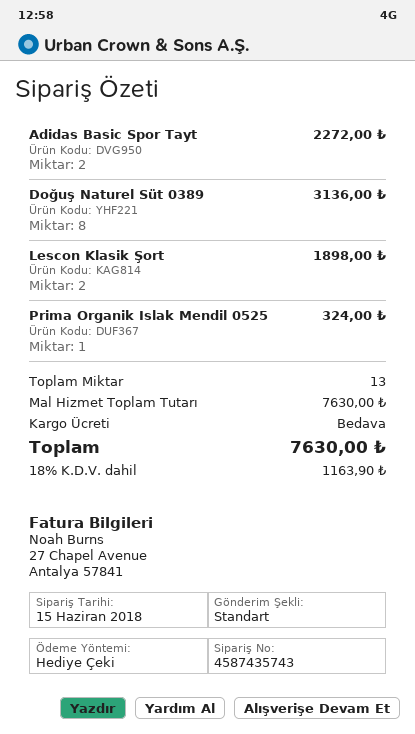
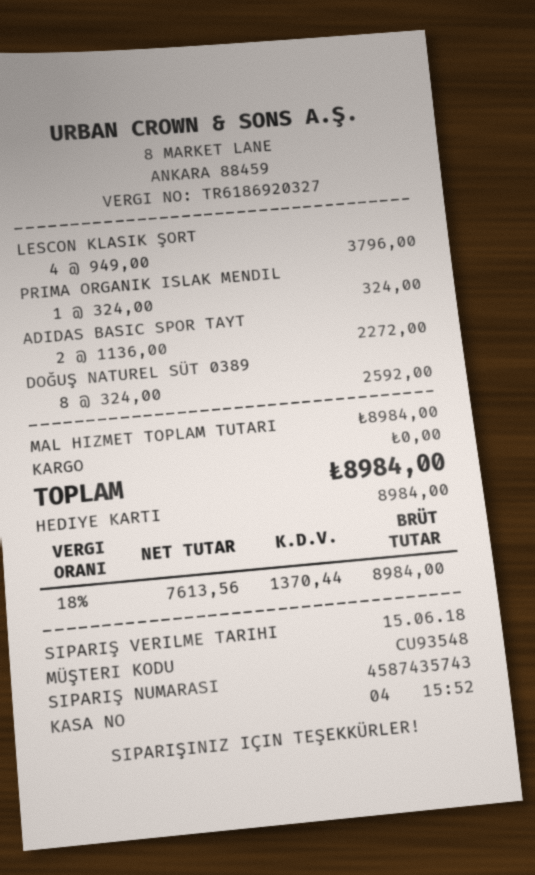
Doğuş Naturel Süt 0389: 8 for 3136.00 -> 8 for 2592.00
Lescon Klasik Şort: 2 for 1898.00 -> 4 for 3796.00
subtotal: 7630.00 -> 8984.00
tax: 18% = 1163.90 -> 18% = 1370.44
total: 7630.00 -> 8984.00

